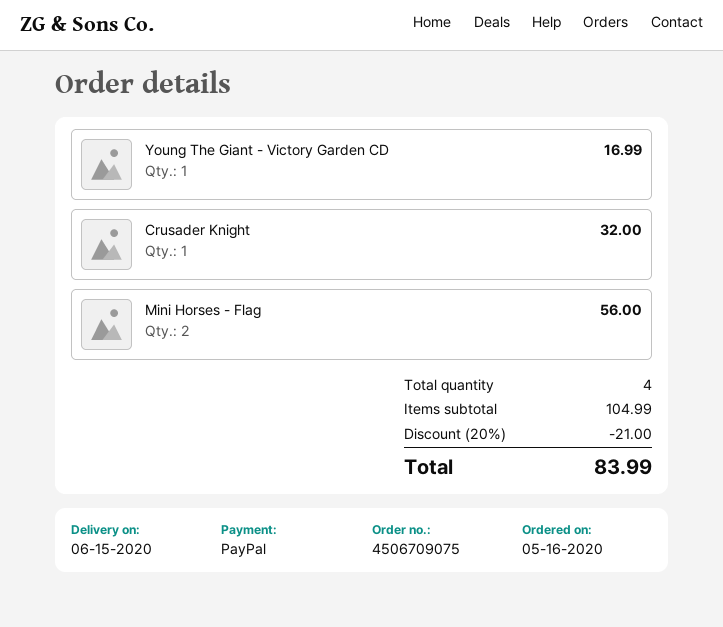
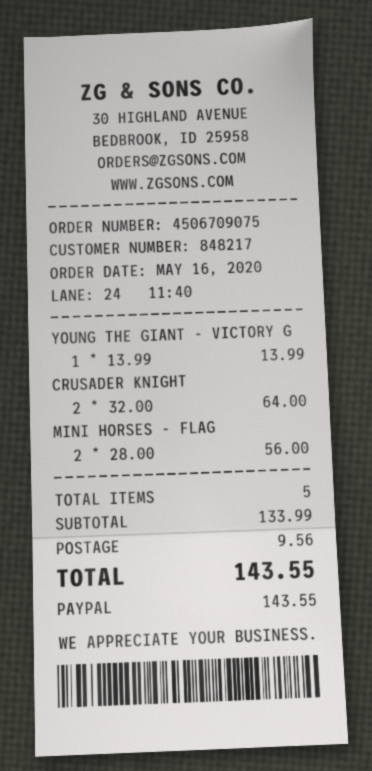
Young The Giant - Victory Garden CD: 1 for 16.99 -> 1 for 13.99
Crusader Knight: 1 for 32.00 -> 2 for 64.00
total quantity: 4 -> 5
subtotal: 104.99 -> 133.99
discount: 20% = 21.00 -> none
shipping: none -> 9.56
total: 83.99 -> 143.55

